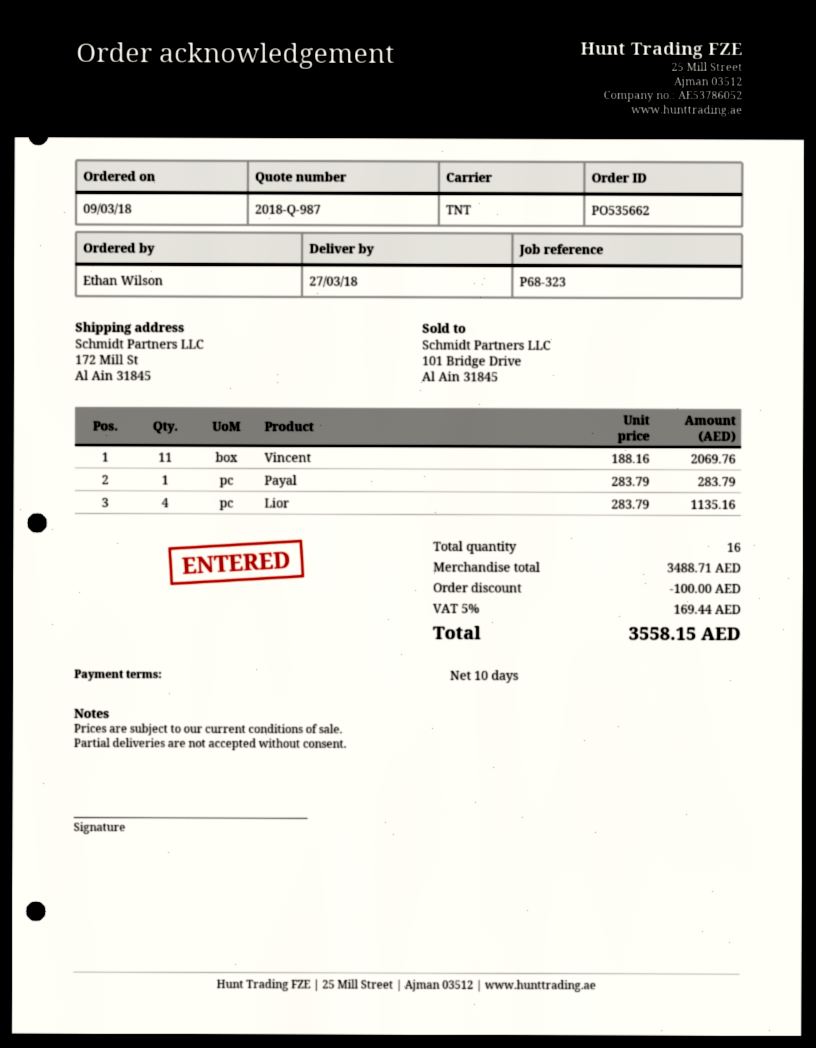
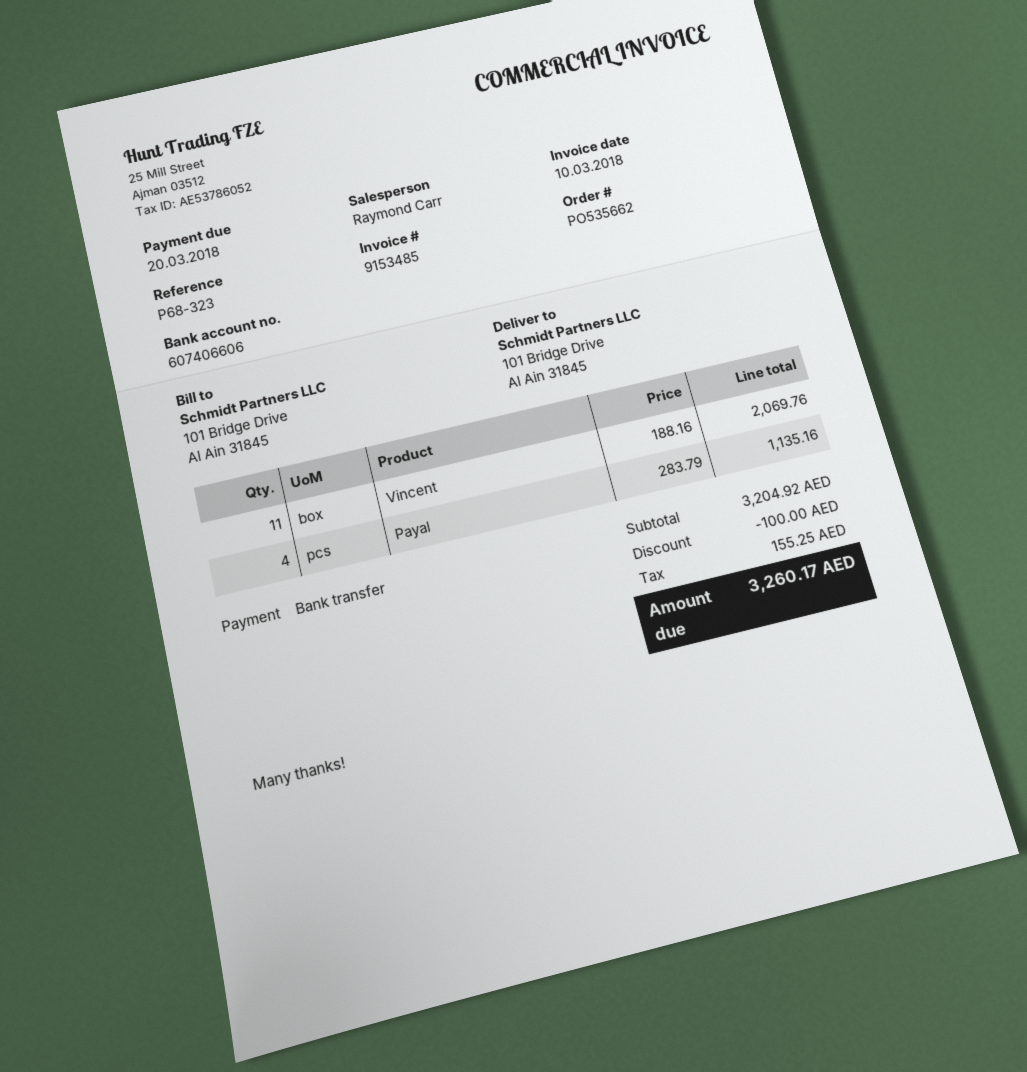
ship to: 172 Mill St, Al Ain 31845 -> 101 Bridge Drive, Al Ain 31845
Payal: 1 x 283.79 = 283.79 -> 4 x 283.79 = 1135.16
Lior: 4 x 283.79 = 1135.16 -> none
subtotal: 3488.71 -> 3204.92
tax: 169.44 -> 155.25
total: 3558.15 -> 3260.17

